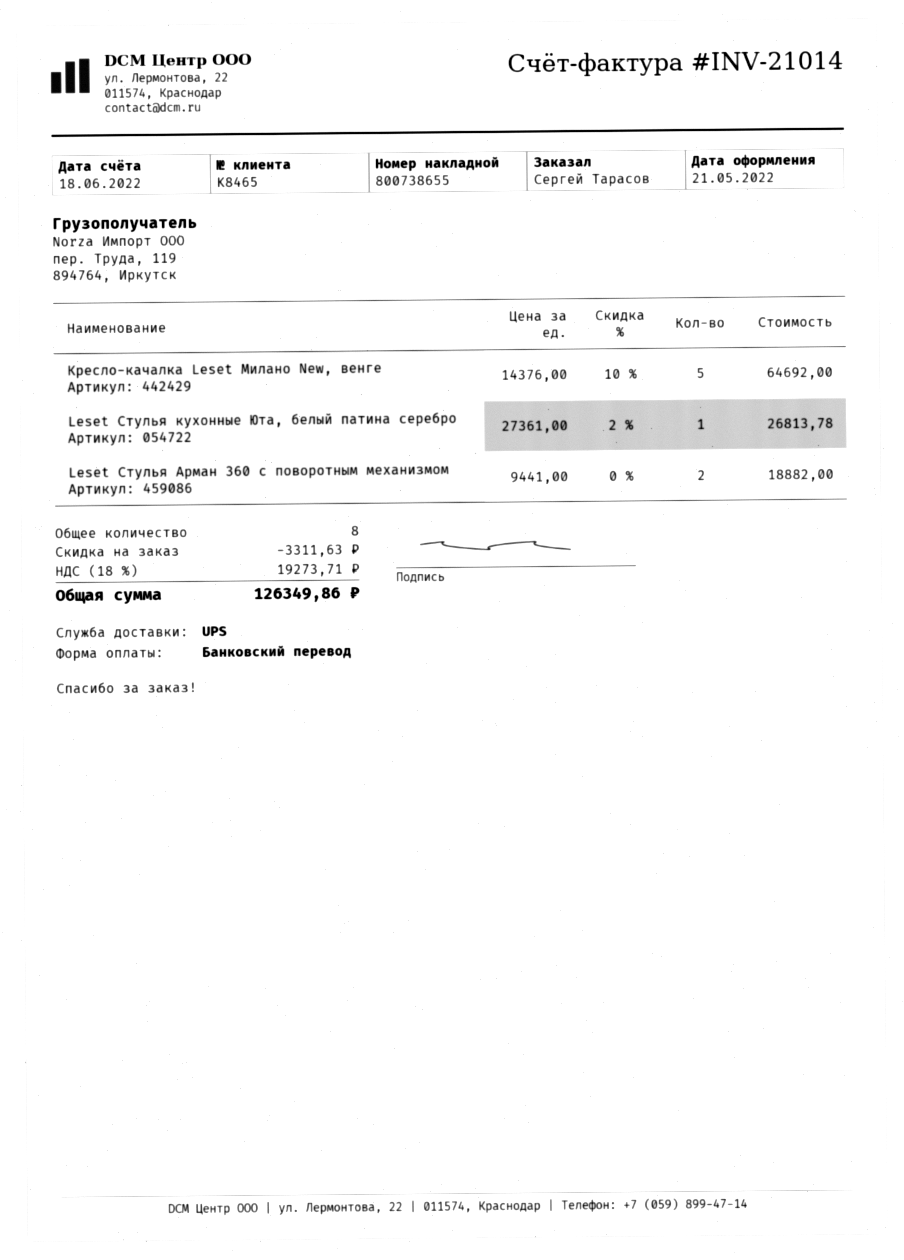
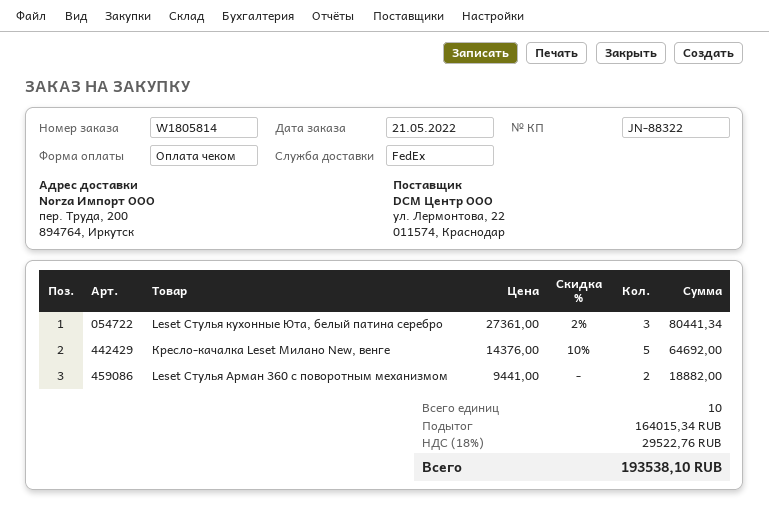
payment method: bank transfer -> cheque
shipping method: UPS -> FedEx
ship to: пер. Труда, 119, 894764, Иркутск -> пер. Труда, 200, 894764, Иркутск
Leset Стулья кухонные Юта, белый патина серебро: 1 x 27361.00 - 2% = 26813.78 -> 3 x 27361.00 - 2% = 80441.34
total quantity: 8 -> 10
discount: 3311.63 -> none
tax: 18% = 19273.71 -> 18% = 29522.76
total: 126349.86 -> 193538.10

